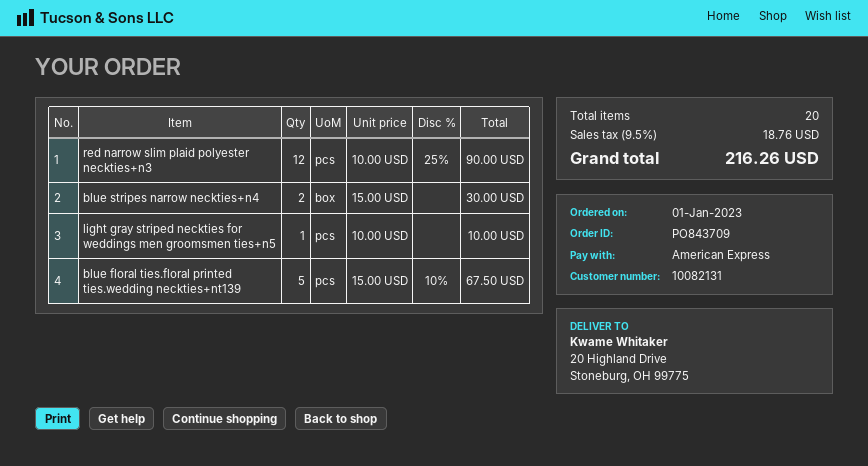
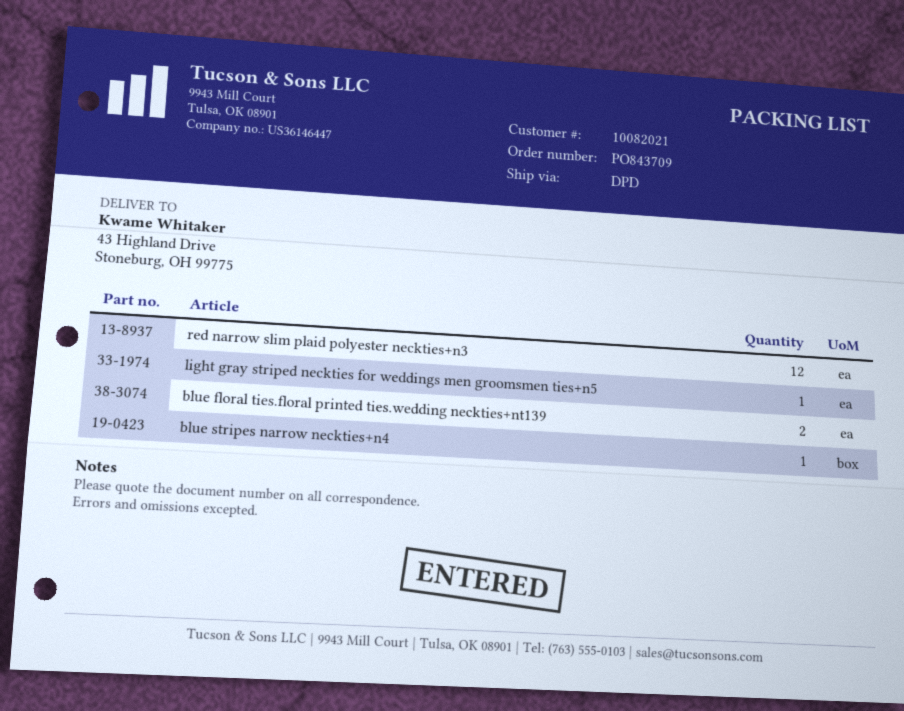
customer number: 10082131 -> 10082021
ship to: 20 Highland Drive, Stoneburg, OH 99775 -> 43 Highland Drive, Stoneburg, OH 99775
blue stripes narrow neckties+n4: 2 -> 1
blue floral ties.floral printed ties.wedding neckties+nt139: 5 -> 2

